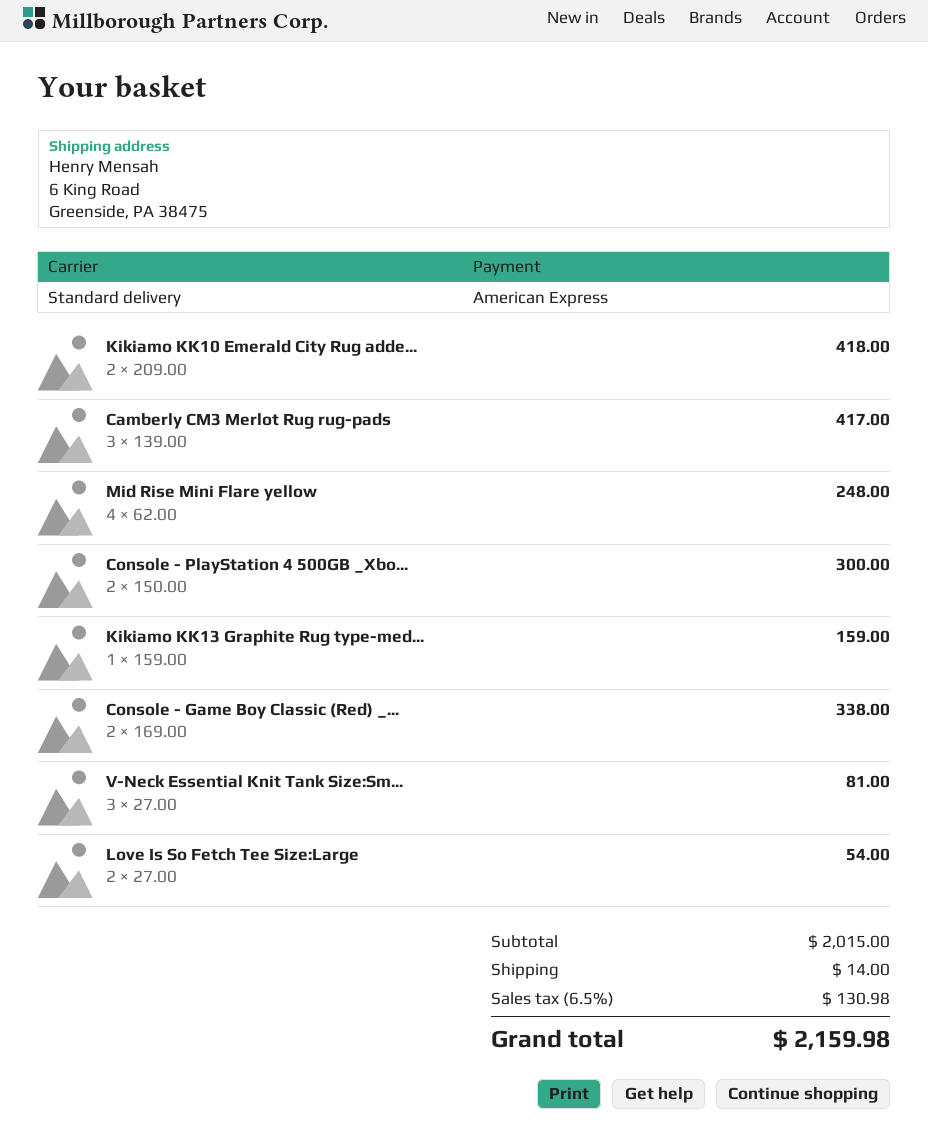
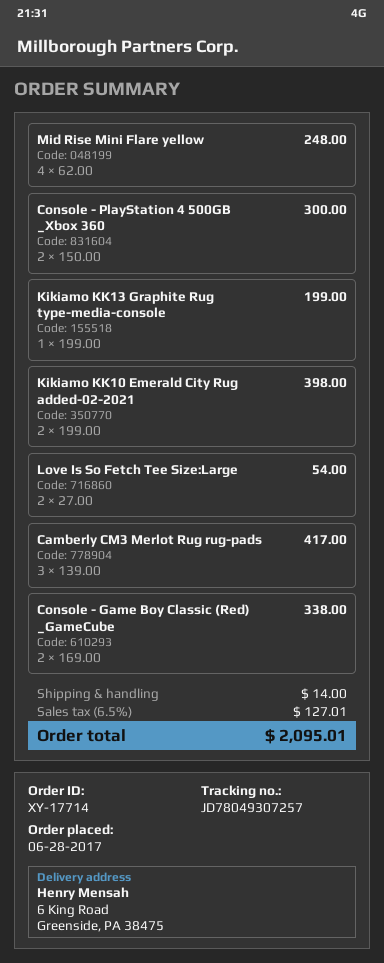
Kikiamo KK10 Emerald City Rug adde...: 2 x 209.00 = 418.00 -> 2 x 199.00 = 398.00
Kikiamo KK13 Graphite Rug type-med...: 1 x 159.00 = 159.00 -> 1 x 199.00 = 199.00
V-Neck Essential Knit Tank Size:Sm...: 3 x 27.00 = 81.00 -> none
tax: 6.5% = 130.98 -> 6.5% = 127.01
total: 2159.98 -> 2095.01

